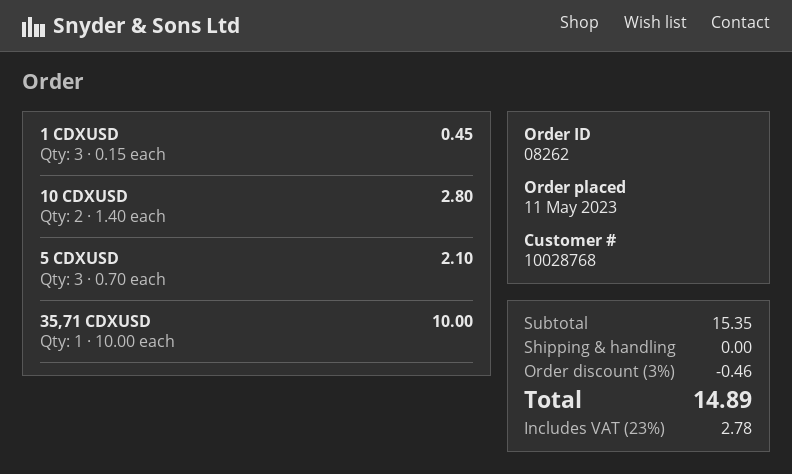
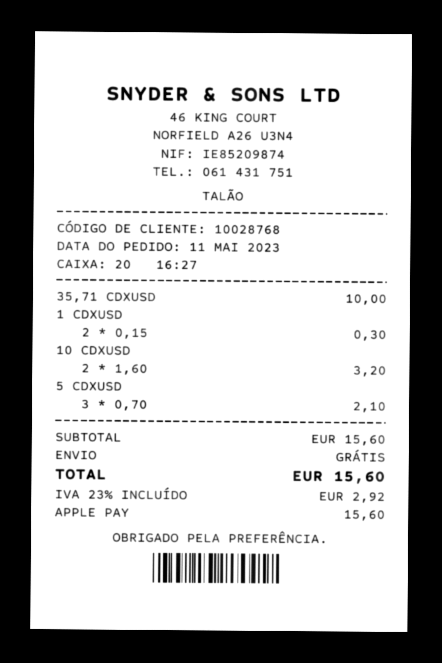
1 CDXUSD: 3 x 0.15 = 0.45 -> 2 x 0.15 = 0.30
10 CDXUSD: 2 x 1.40 = 2.80 -> 2 x 1.60 = 3.20
subtotal: 15.35 -> 15.60
discount: 3% = 0.46 -> none
tax: 23% = 2.78 -> 23% = 2.92
total: 14.89 -> 15.60

